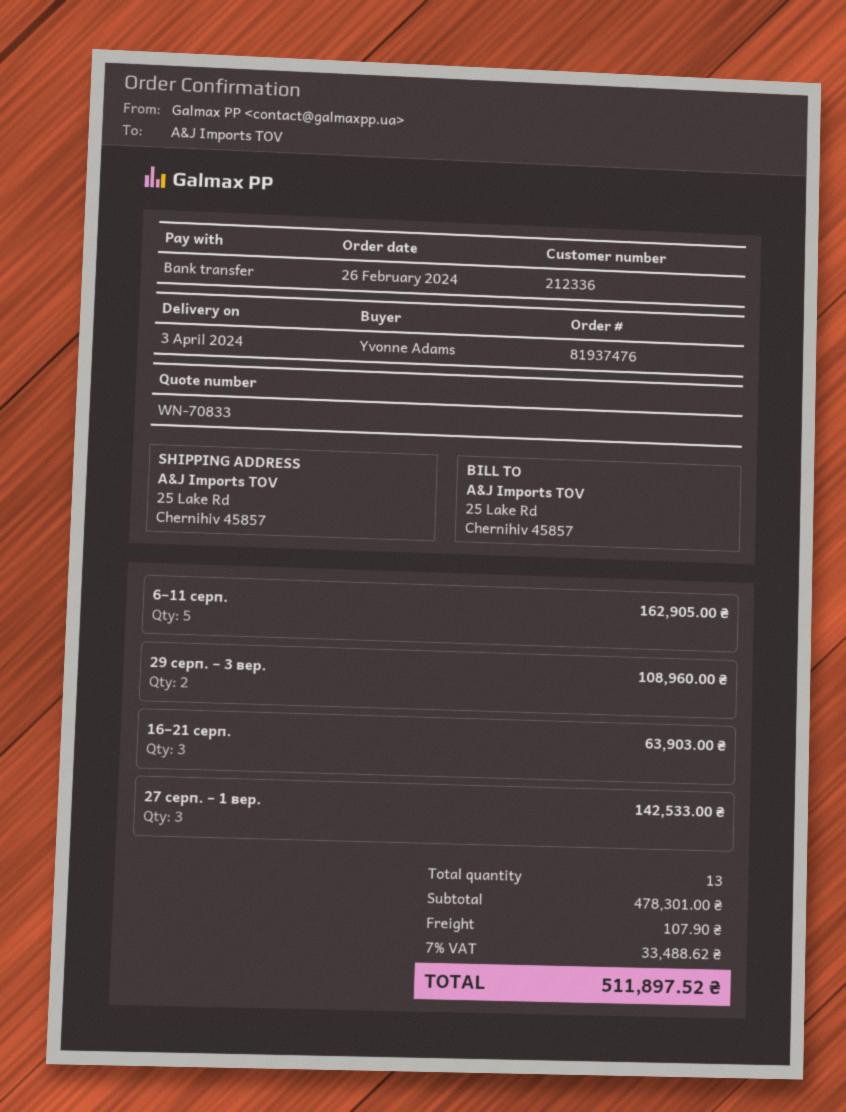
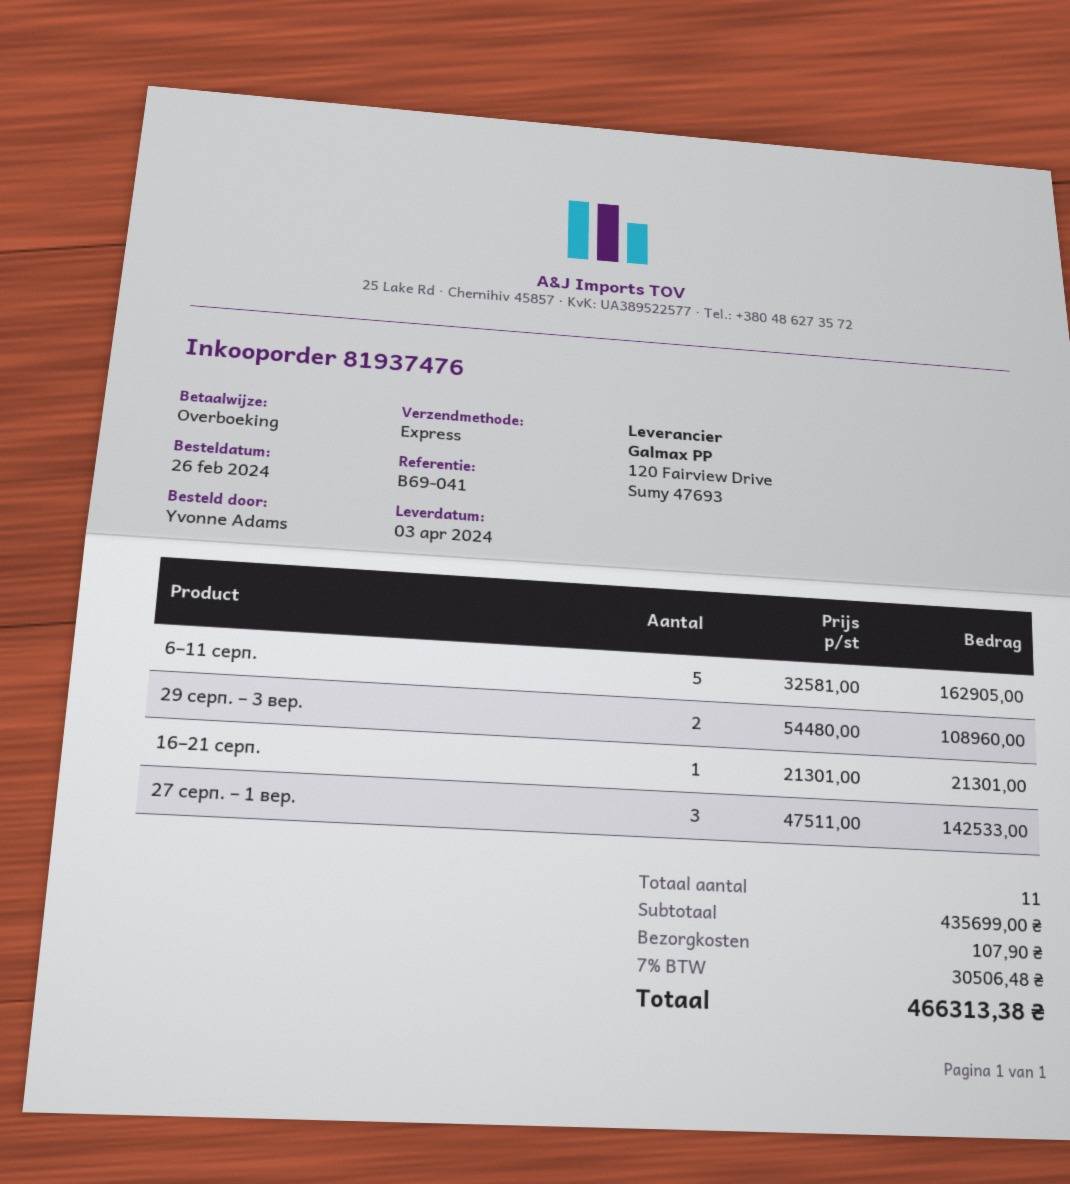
16–21 серп.: 3 for 63903.00 -> 1 for 21301.00
total quantity: 13 -> 11
subtotal: 478301.00 -> 435699.00
tax: 7% = 33488.62 -> 7% = 30506.48
total: 511897.52 -> 466313.38

